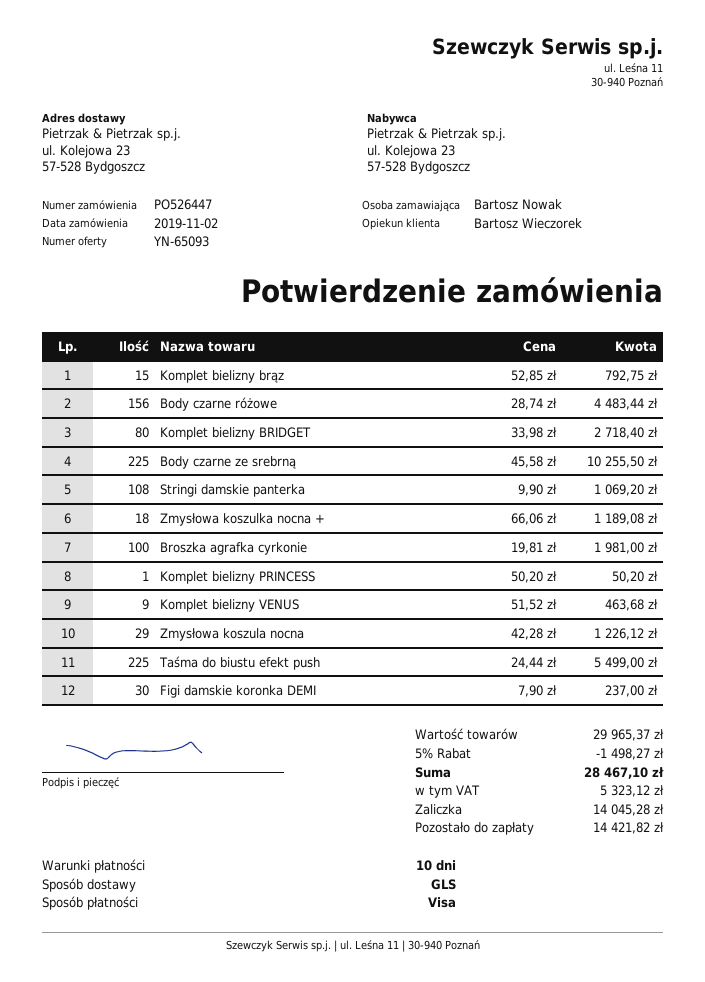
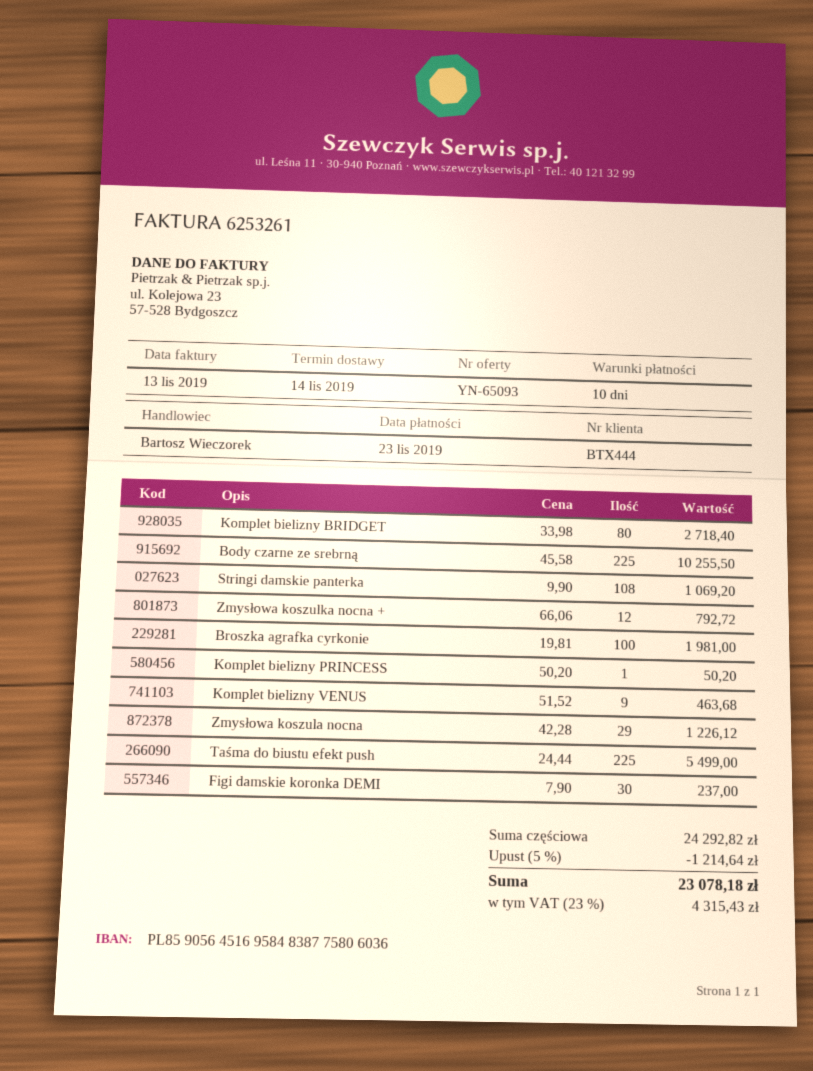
Komplet bielizny brąz: 15 x 52.85 = 792.75 -> none
Body czarne różowe: 156 x 28.74 = 4483.44 -> none
Zmysłowa koszulka nocna +: 18 x 66.06 = 1189.08 -> 12 x 66.06 = 792.72
subtotal: 29965.37 -> 24292.82
discount: 5% = 1498.27 -> 5% = 1214.64
tax: 5323.12 -> 4315.43
total: 28467.10 -> 23078.18

